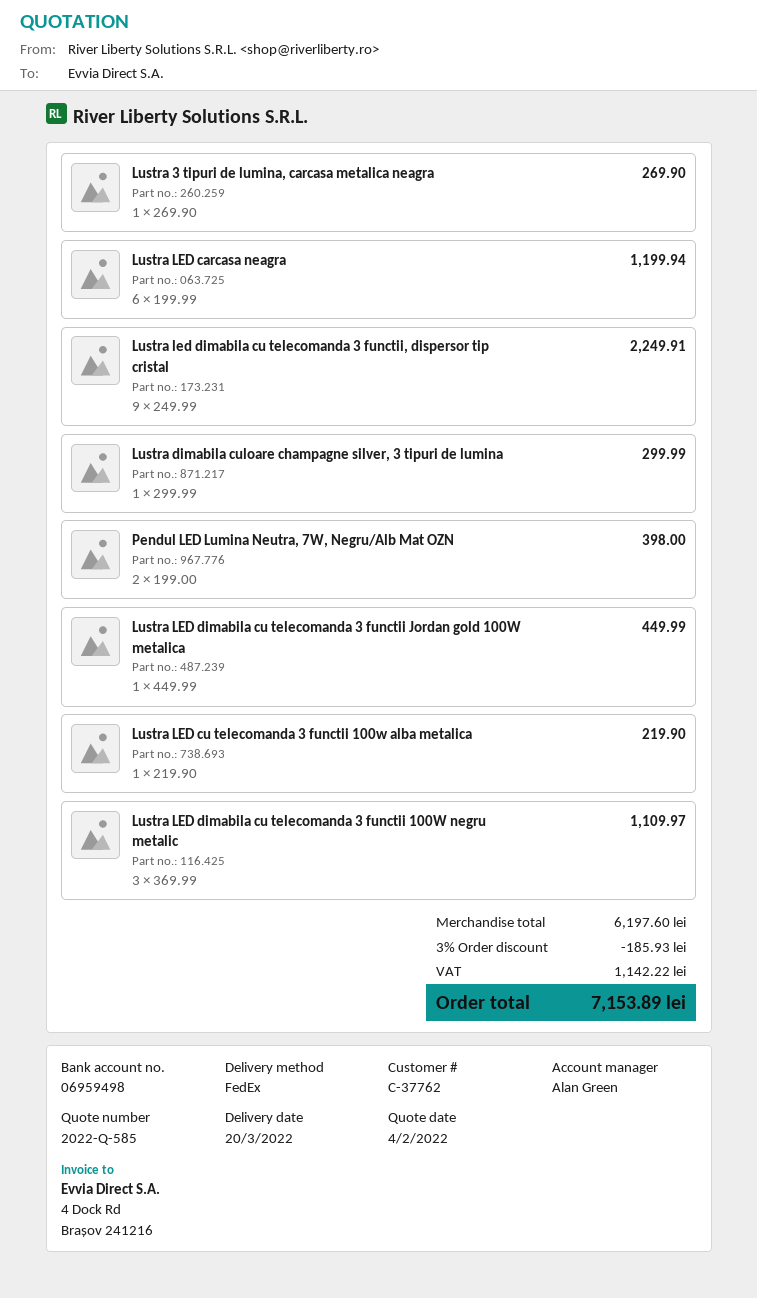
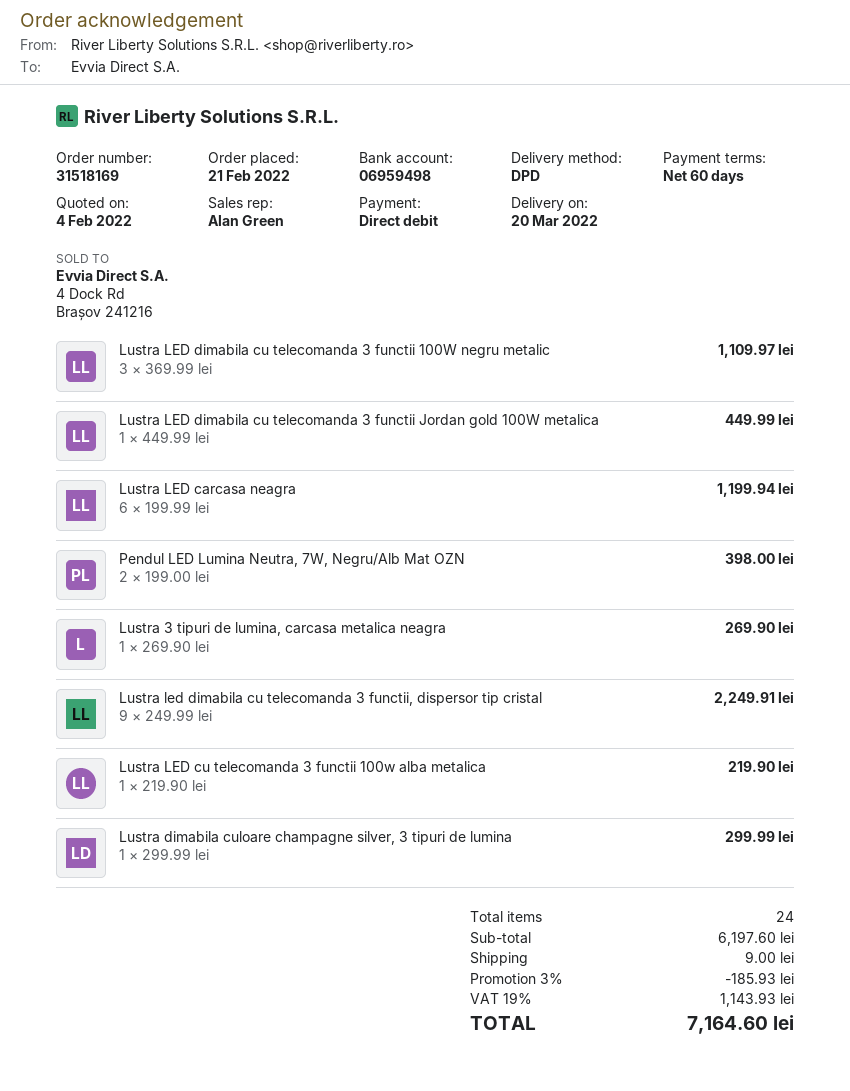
shipping method: FedEx -> DPD
shipping: none -> 9.00
tax: 1142.22 -> 1143.93
total: 7153.89 -> 7164.60

